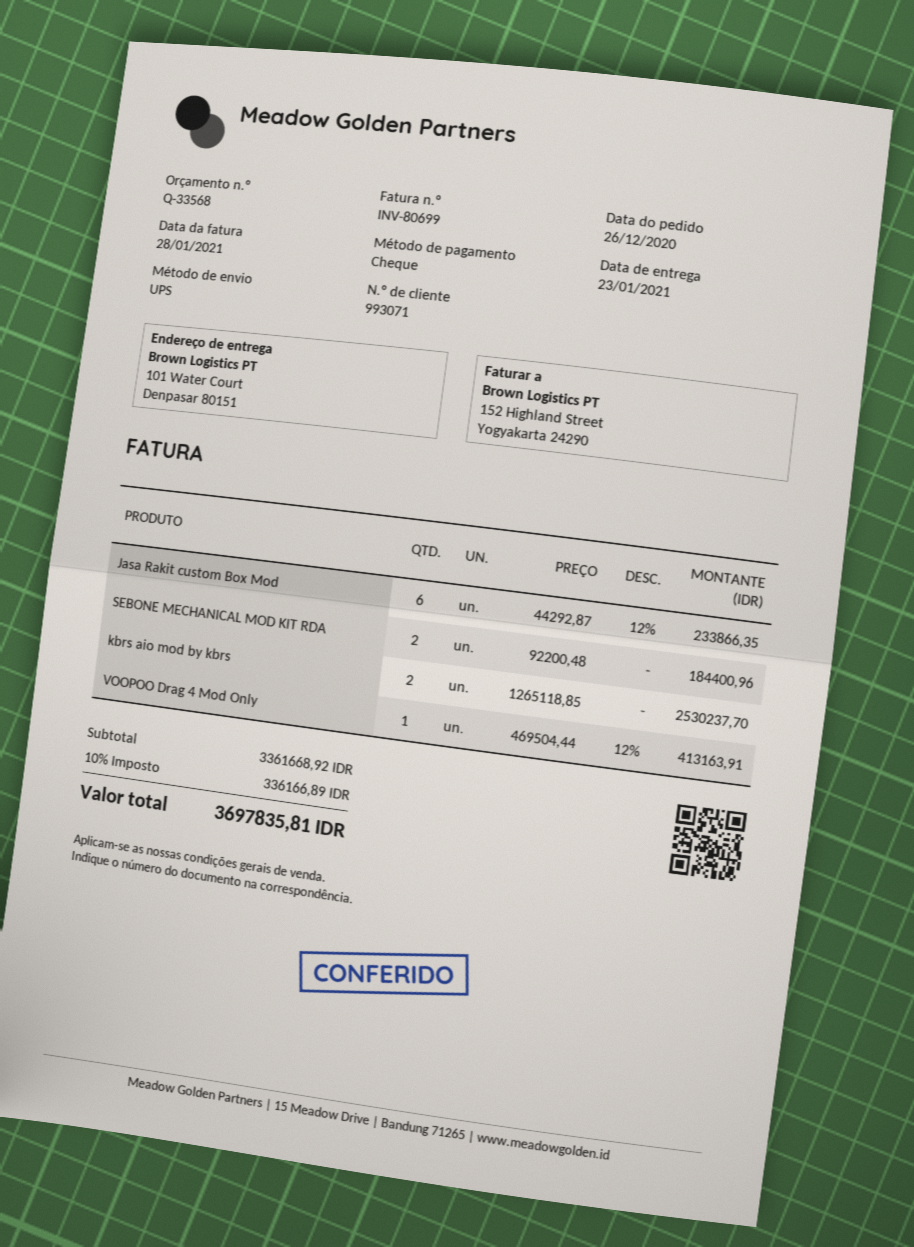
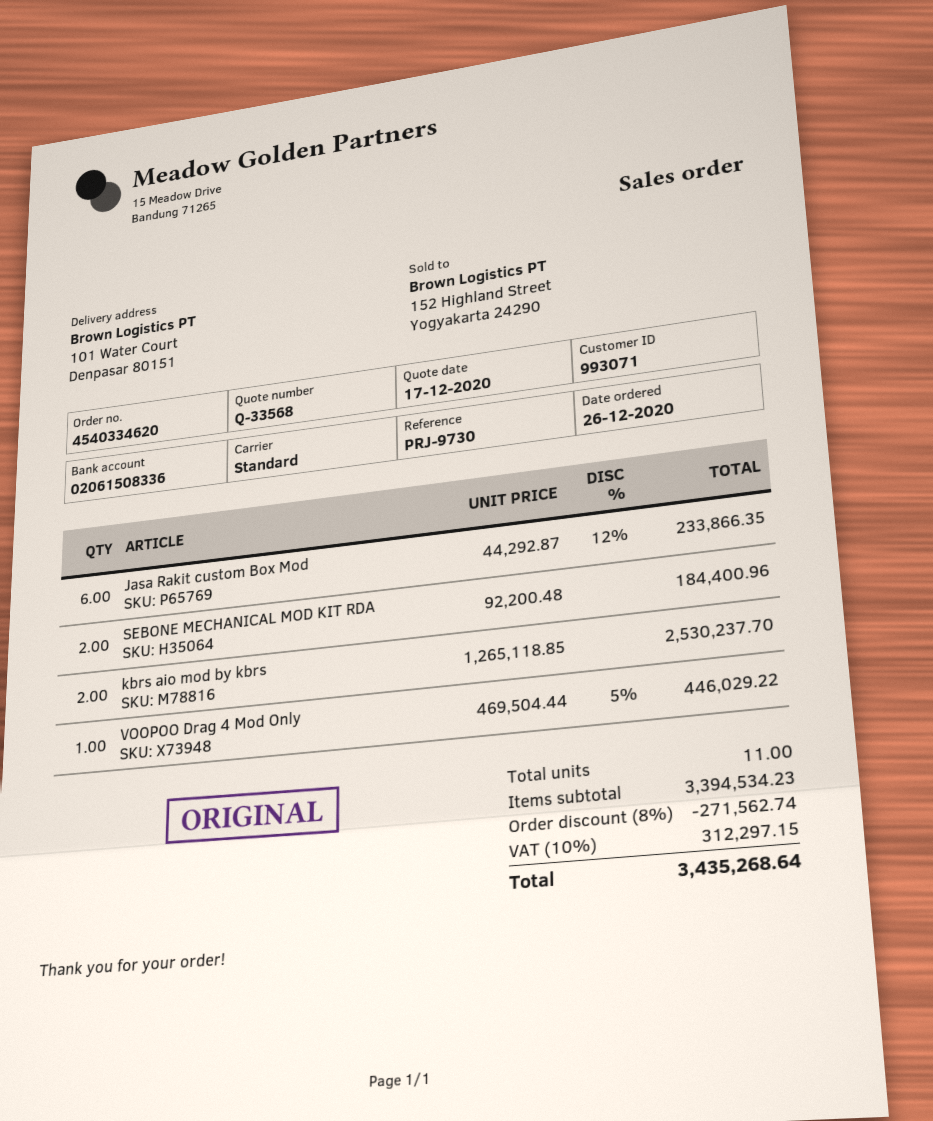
shipping method: UPS -> standard
VOOPOO Drag 4 Mod Only: 1 x 469504.44 - 12% = 413163.91 -> 1 x 469504.44 - 5% = 446029.22
subtotal: 3361668.92 -> 3394534.23
discount: none -> 8% = 271562.74
tax: 10% = 336166.89 -> 10% = 312297.15
total: 3697835.81 -> 3435268.64

